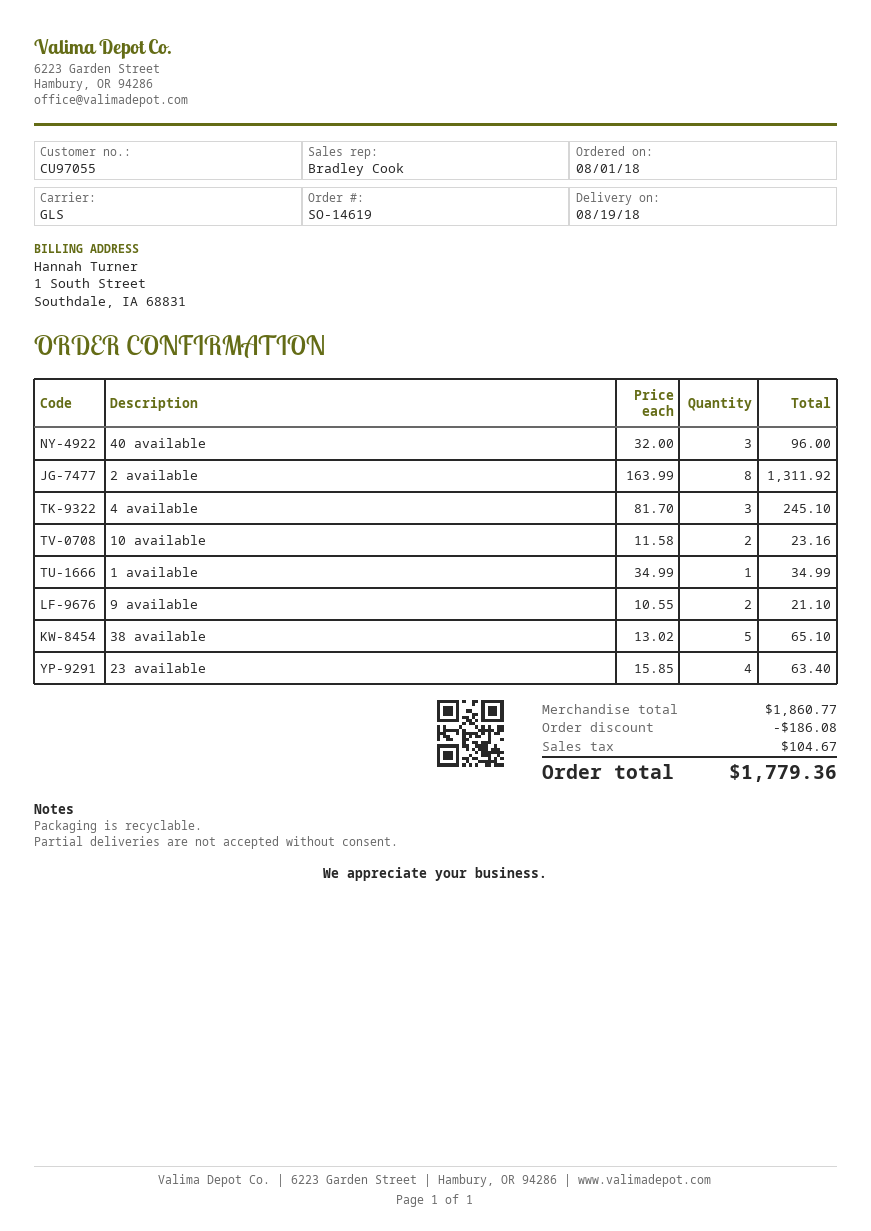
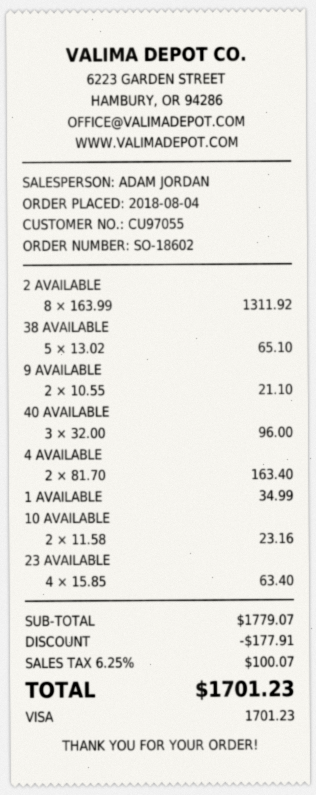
order number: SO-14619 -> SO-18602
order date: 2018-08-01 -> 2018-08-04
sales rep: Bradley Cook -> ADAM JORDAN
4 available: 3 x 81.70 = 245.10 -> 2 x 81.70 = 163.40
subtotal: 1860.77 -> 1779.07
discount: 186.08 -> 177.91
tax: 104.67 -> 100.07
total: 1779.36 -> 1701.23

